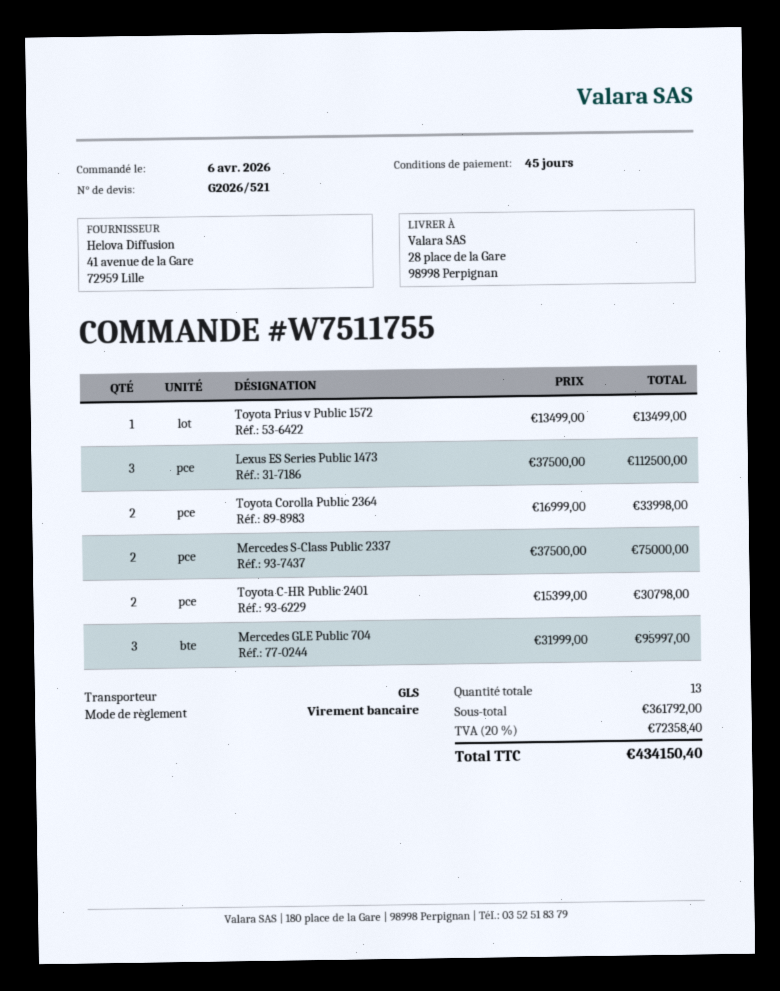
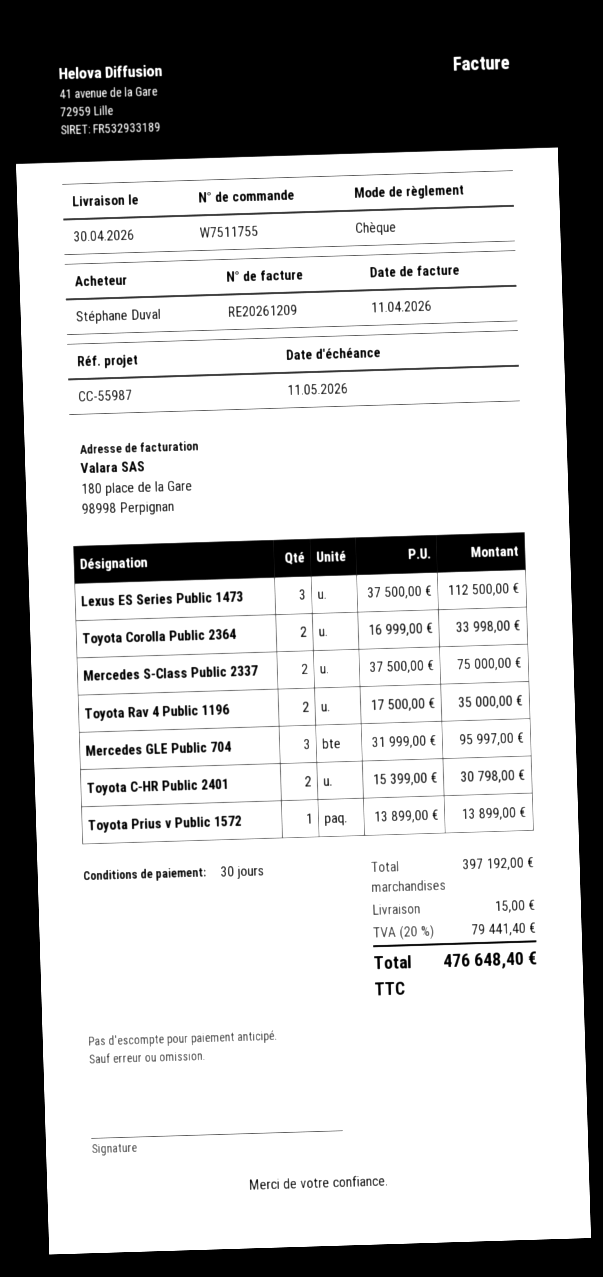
payment terms: 45 days -> 30 days
payment method: bank transfer -> cheque
Toyota Prius v Public 1572: 1 x 13499.00 = 13499.00 -> 1 x 13899.00 = 13899.00
Toyota Rav 4 Public 1196: none -> 2 x 17500.00 = 35000.00
subtotal: 361792.00 -> 397192.00
shipping: none -> 15.00
tax: 20% = 72358.40 -> 20% = 79441.40
total: 434150.40 -> 476648.40

